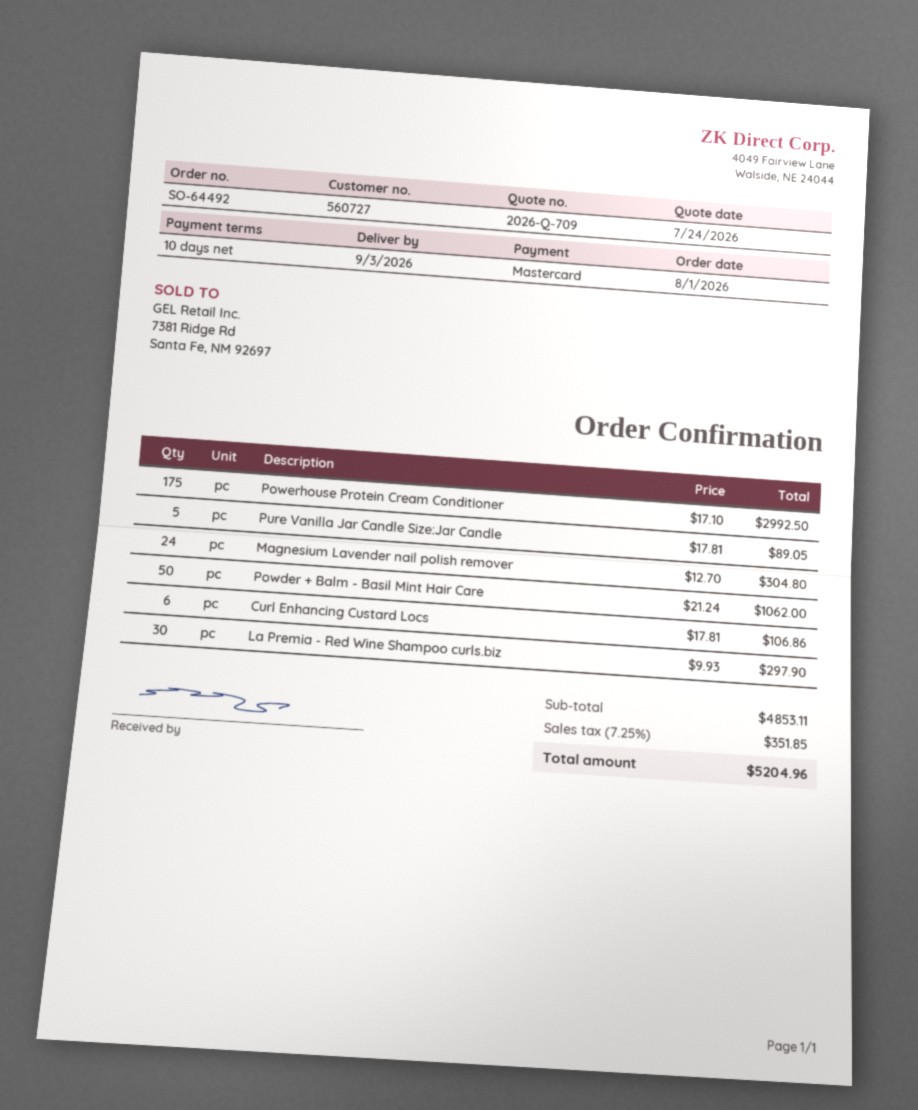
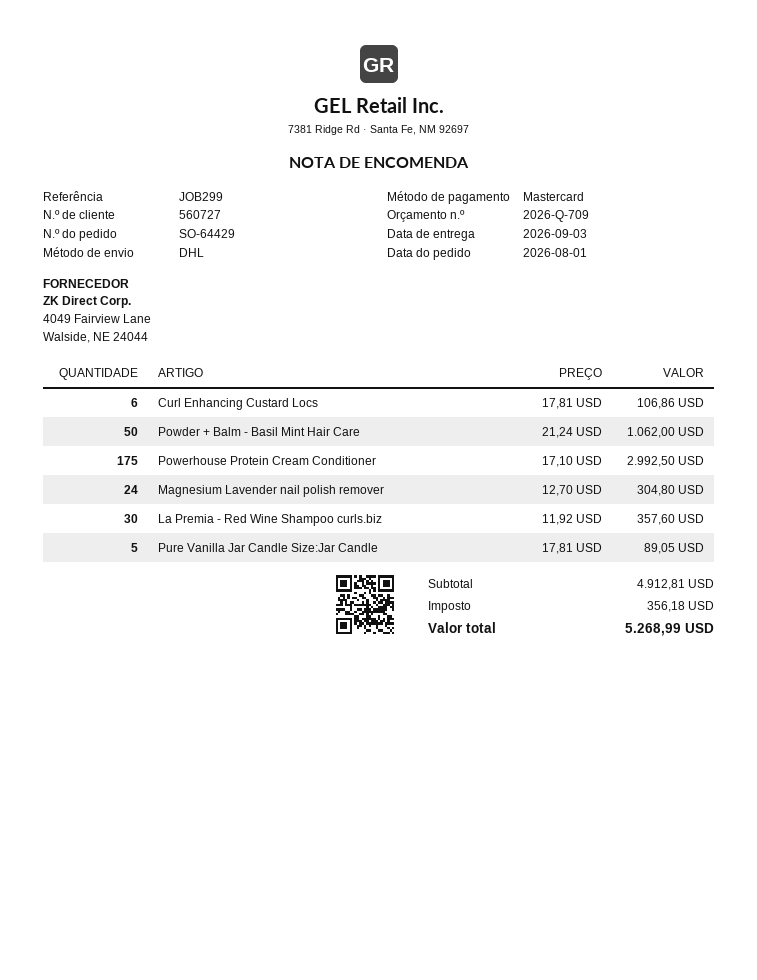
order number: SO-64492 -> SO-64429
La Premia - Red Wine Shampoo curls.biz: 30 x 9.93 = 297.90 -> 30 x 11.92 = 357.60
subtotal: 4853.11 -> 4912.81
tax: 351.85 -> 356.18
total: 5204.96 -> 5268.99

